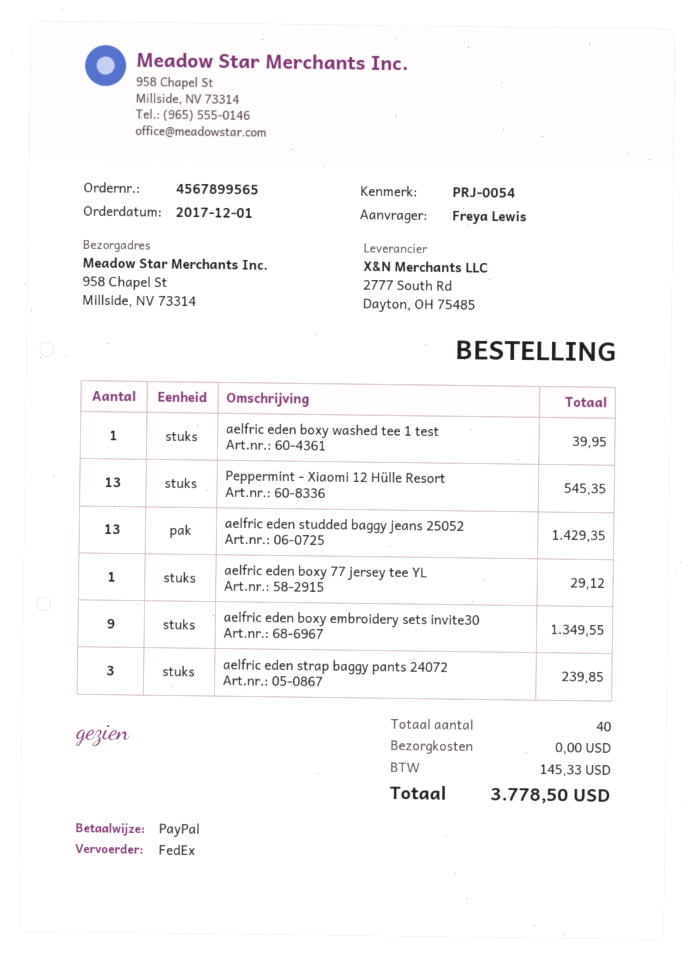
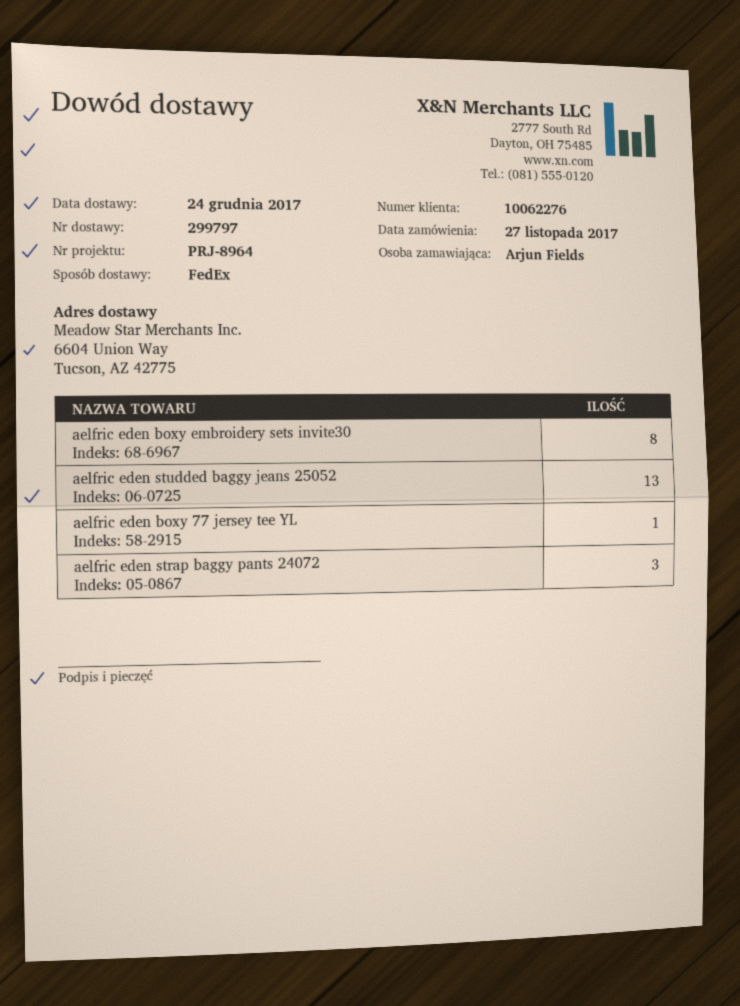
order date: 2017-12-01 -> 2017-11-27
reference: PRJ-0054 -> PRJ-8964
ordered by: Freya Lewis -> Arjun Fields
ship to: 958 Chapel St, Millside, NV 73314 -> 6604 Union Way, Tucson, AZ 42775
aelfric eden boxy washed tee 1 test: 1 -> none
Peppermint - Xiaomi 12 Hülle Resort: 13 -> none
aelfric eden boxy embroidery sets invite30: 9 -> 8

